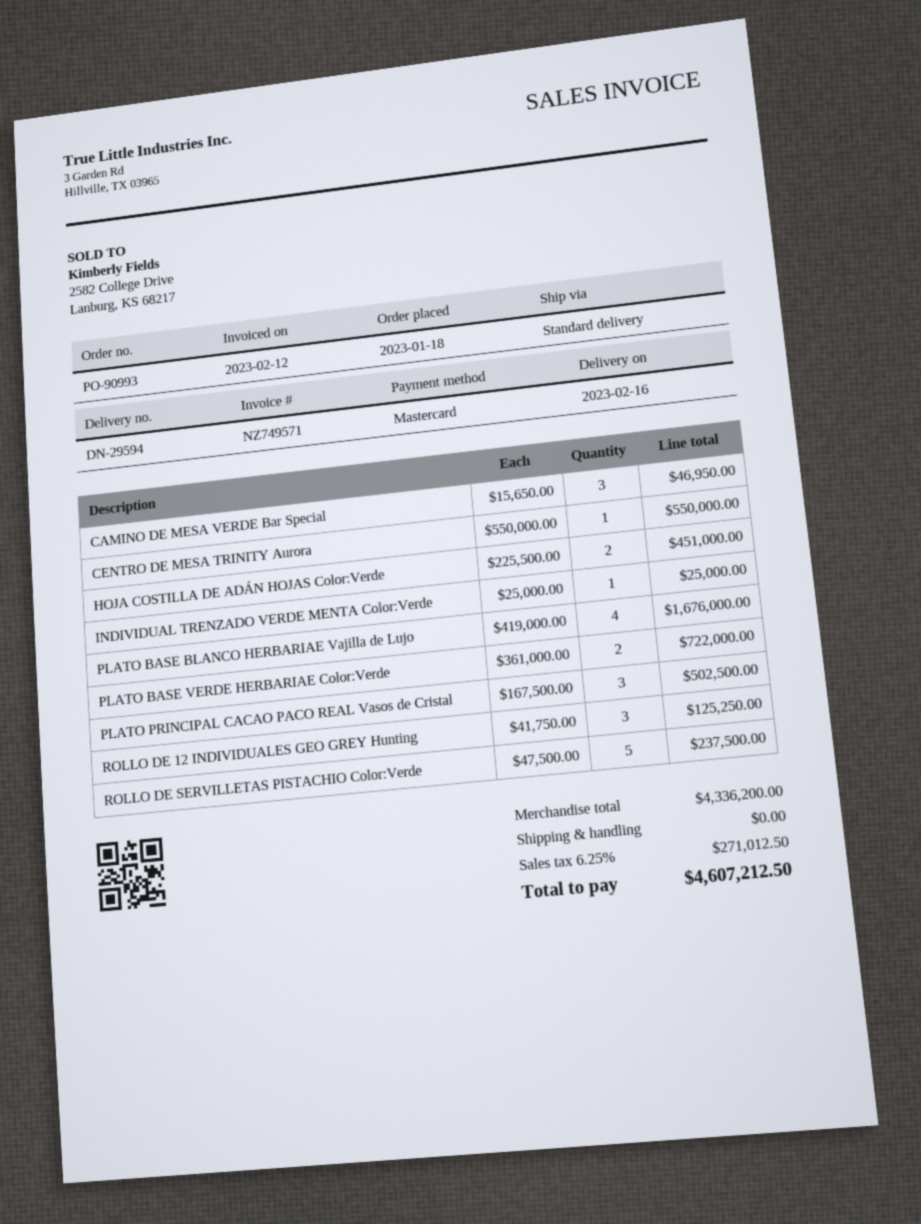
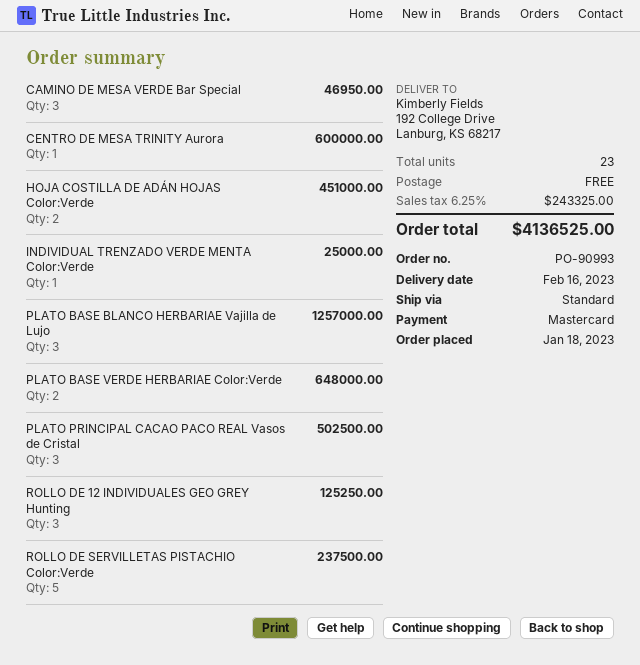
CENTRO DE MESA TRINITY Aurora: 1 for 550000.00 -> 1 for 600000.00
PLATO BASE BLANCO HERBARIAE Vajilla de Lujo: 4 for 1676000.00 -> 3 for 1257000.00
PLATO BASE VERDE HERBARIAE Color:Verde: 2 for 722000.00 -> 2 for 648000.00
tax: 6.25% = 271012.50 -> 6.25% = 243325.00
total: 4607212.50 -> 4136525.00

